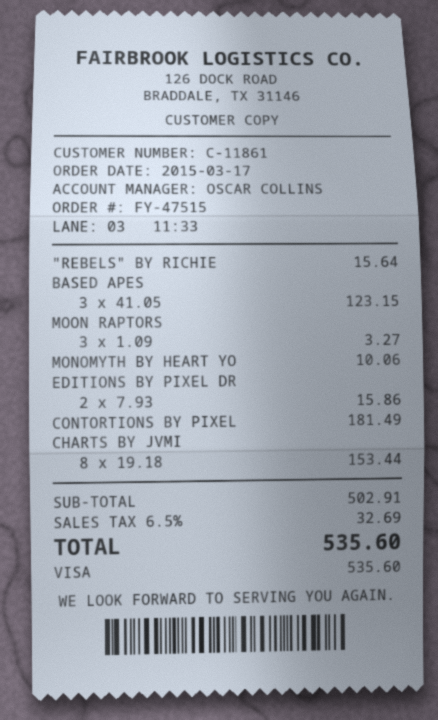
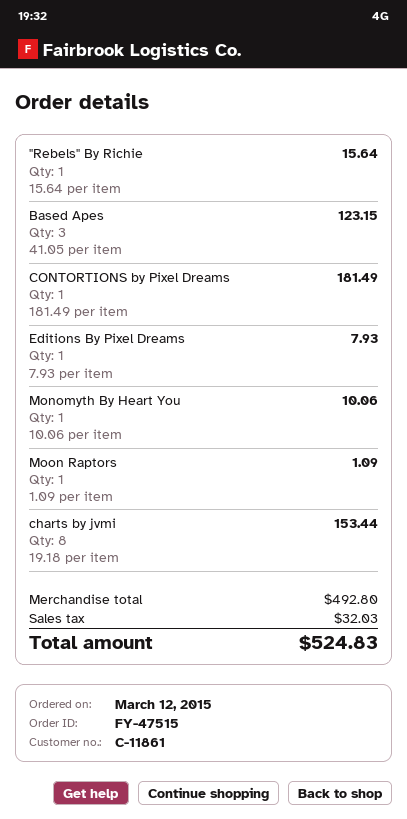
order date: 2015-03-17 -> 2015-03-12
MOON RAPTORS: 3 x 1.09 = 3.27 -> 1 x 1.09 = 1.09
EDITIONS BY PIXEL DR: 2 x 7.93 = 15.86 -> 1 x 7.93 = 7.93
subtotal: 502.91 -> 492.80
tax: 32.69 -> 32.03
total: 535.60 -> 524.83

